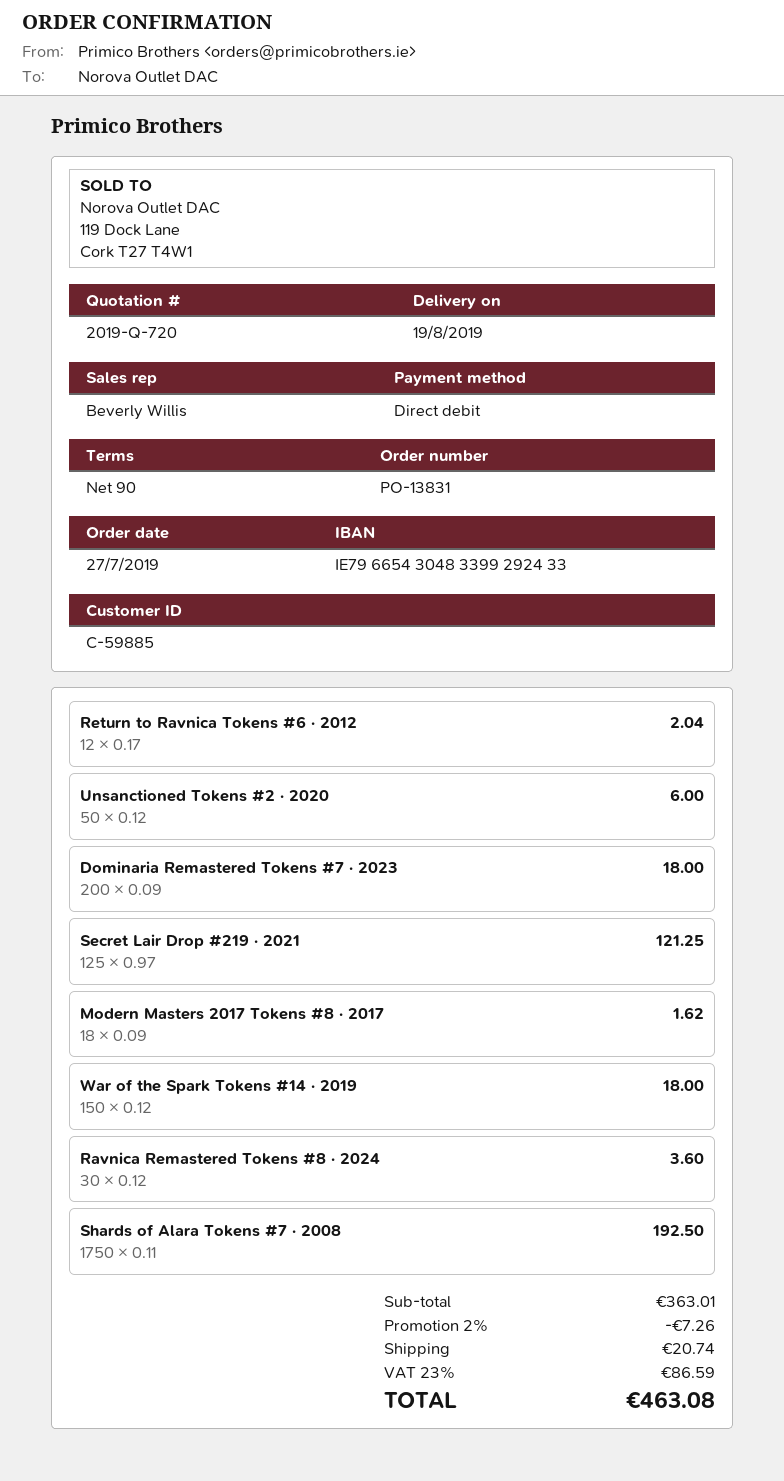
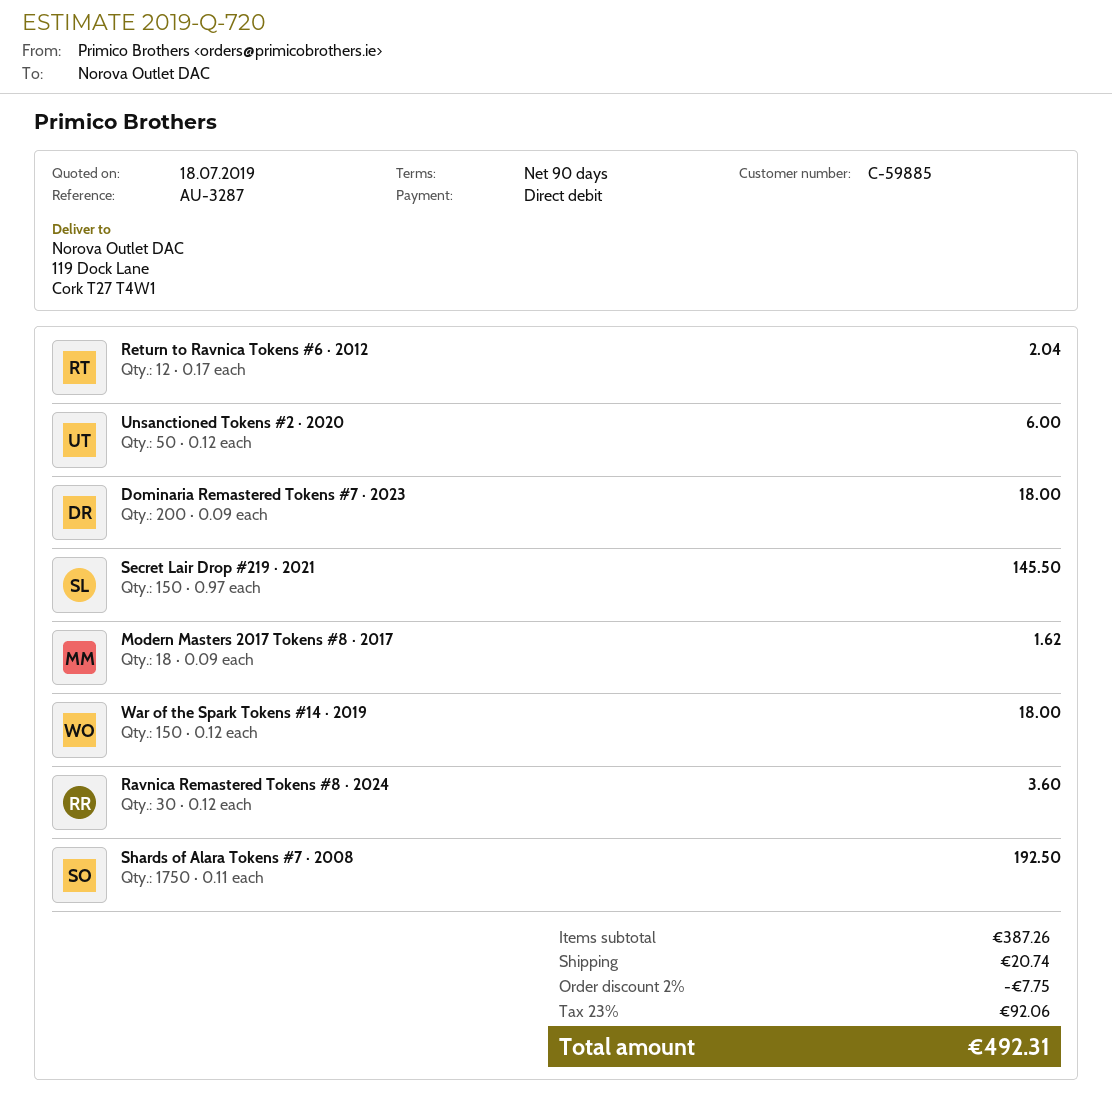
Secret Lair Drop #219 · 2021: 125 x 0.97 = 121.25 -> 150 x 0.97 = 145.50
subtotal: 363.01 -> 387.26
discount: 2% = 7.26 -> 2% = 7.75
tax: 23% = 86.59 -> 23% = 92.06
total: 463.08 -> 492.31

